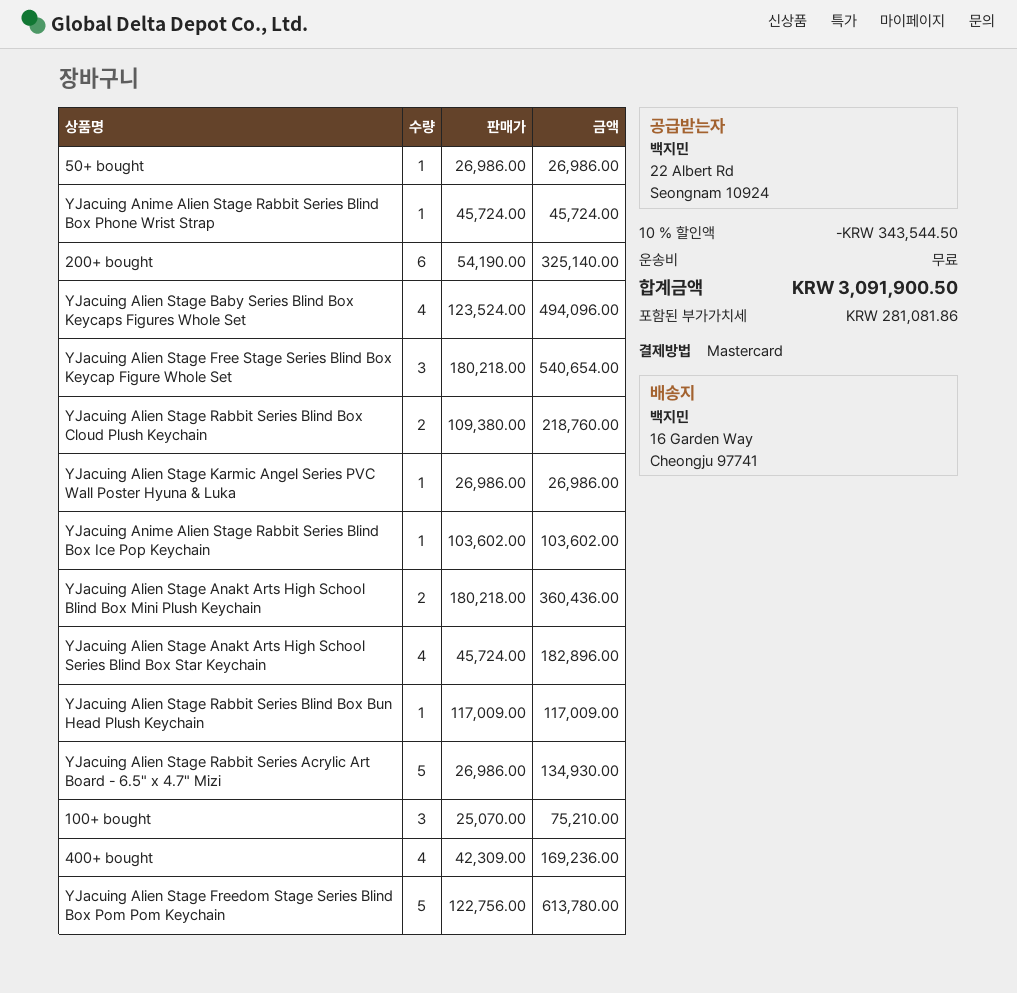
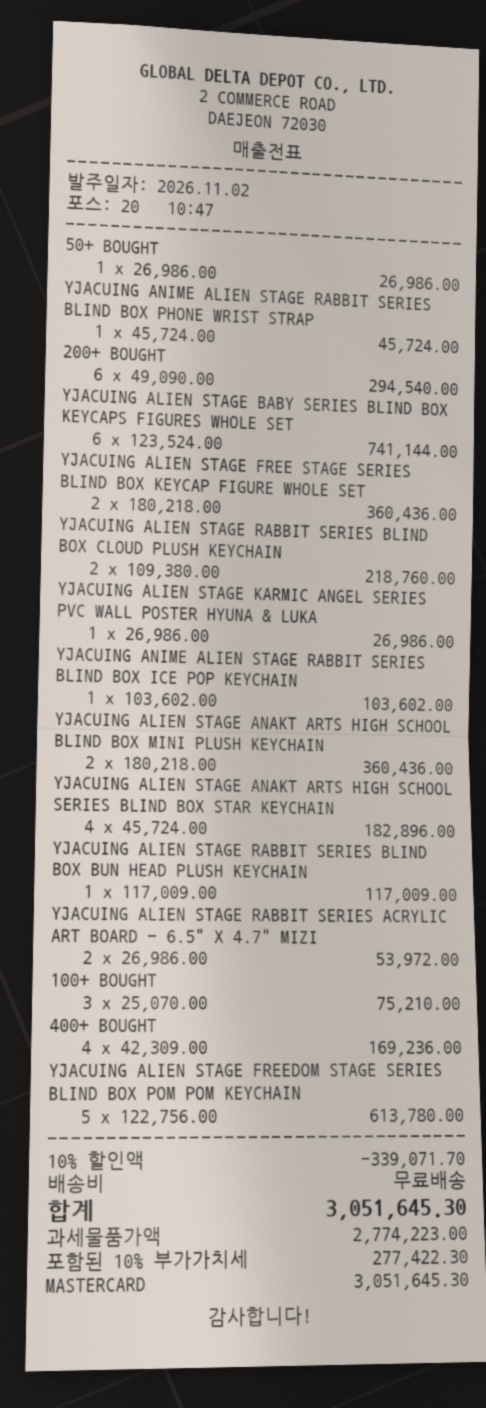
200+ bought: 6 x 54190.00 = 325140.00 -> 6 x 49090.00 = 294540.00
YJacuing Alien Stage Baby Series Blind Box Keycaps Figures Whole Set: 4 x 123524.00 = 494096.00 -> 6 x 123524.00 = 741144.00
YJacuing Alien Stage Free Stage Series Blind Box Keycap Figure Whole Set: 3 x 180218.00 = 540654.00 -> 2 x 180218.00 = 360436.00
YJacuing Alien Stage Rabbit Series Acrylic Art Board - 6.5" x 4.7" Mizi: 5 x 26986.00 = 134930.00 -> 2 x 26986.00 = 53972.00
discount: 10% = 343544.50 -> 10% = 339071.70
tax: 281081.86 -> 277422.30
total: 3091900.50 -> 3051645.30

